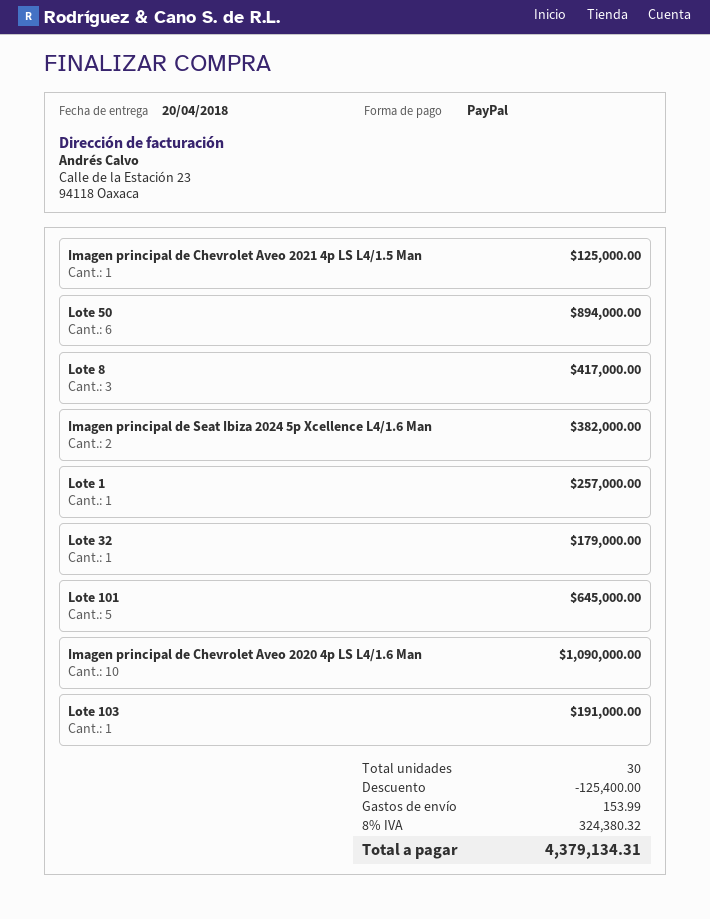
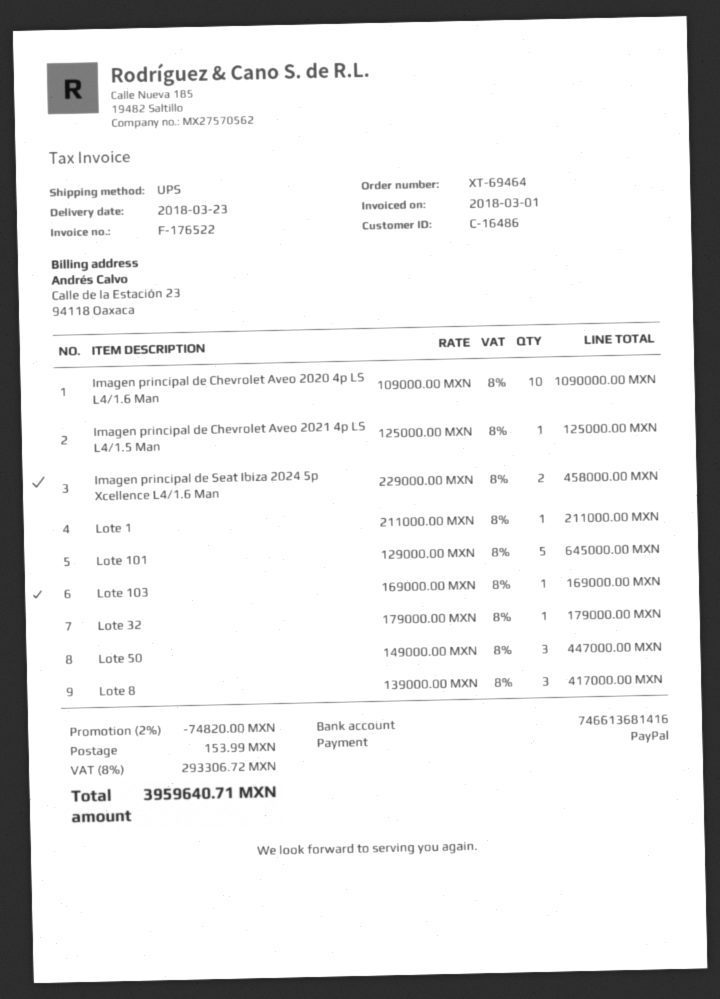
delivery date: 2018-04-20 -> 2018-03-23
Lote 50: 6 for 894000.00 -> 3 for 447000.00
Imagen principal de Seat Ibiza 2024 5p Xcellence L4/1.6 Man: 2 for 382000.00 -> 2 for 458000.00
Lote 1: 1 for 257000.00 -> 1 for 211000.00
Lote 103: 1 for 191000.00 -> 1 for 169000.00
discount: 125400.00 -> 74820.00
tax: 8% = 324380.32 -> 8% = 293306.72
total: 4379134.31 -> 3959640.71

